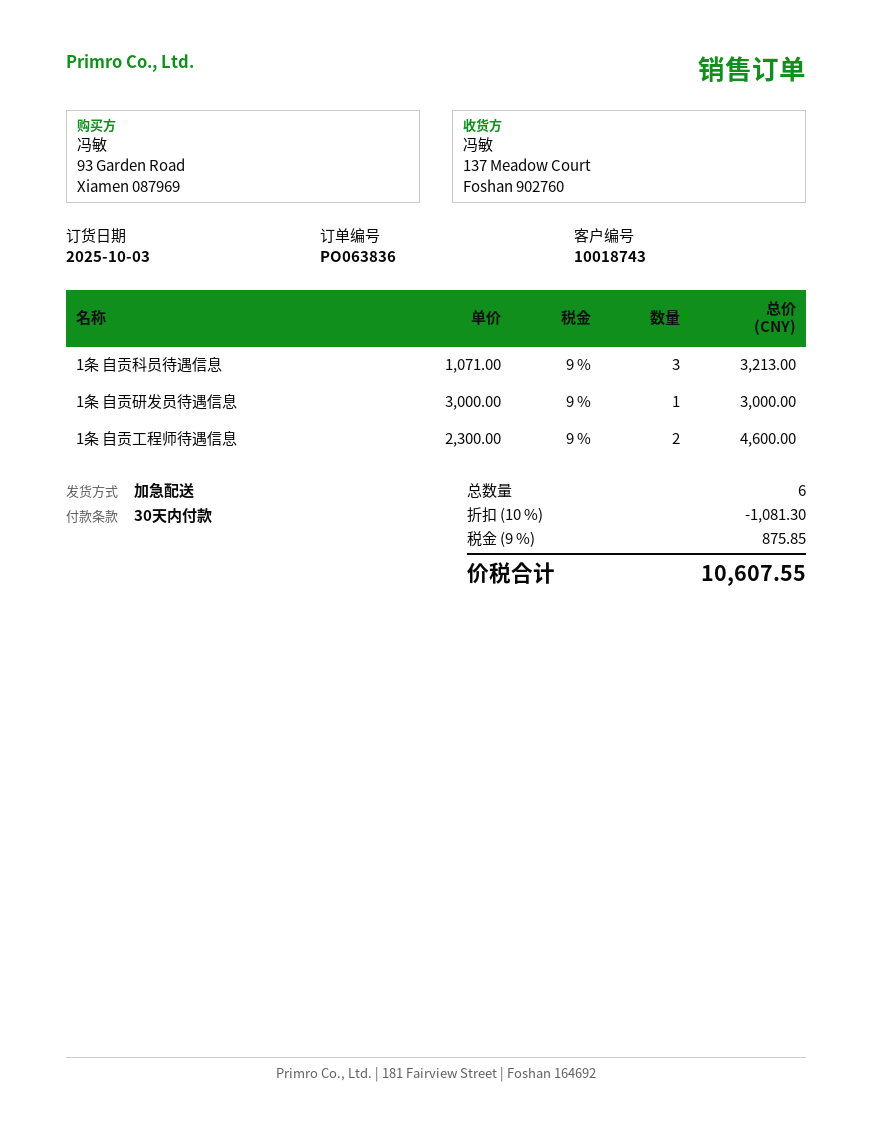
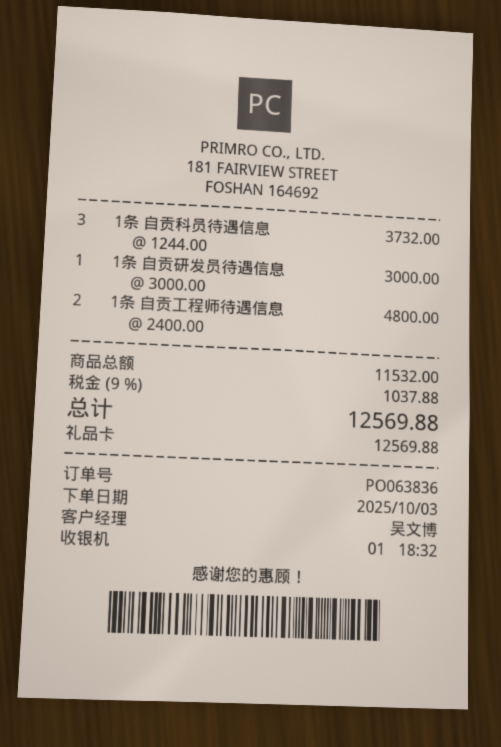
1条 自贡科员待遇信息: 3 x 1071.00 = 3213.00 -> 3 x 1244.00 = 3732.00
1条 自贡工程师待遇信息: 2 x 2300.00 = 4600.00 -> 2 x 2400.00 = 4800.00
discount: 10% = 1081.30 -> none
tax: 9% = 875.85 -> 9% = 1037.88
total: 10607.55 -> 12569.88

